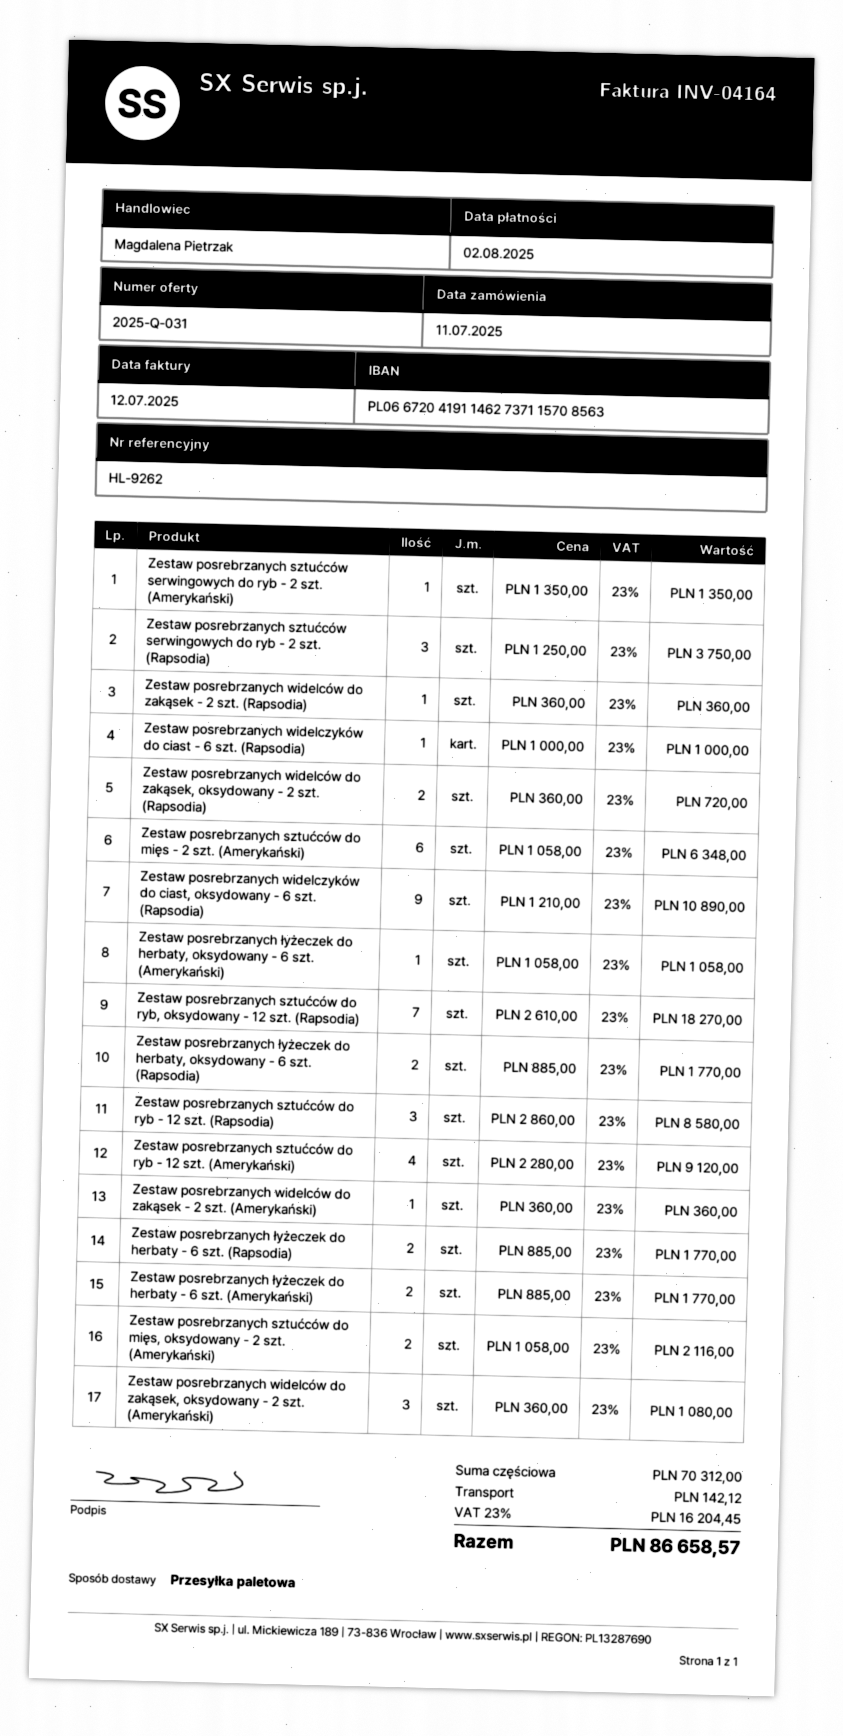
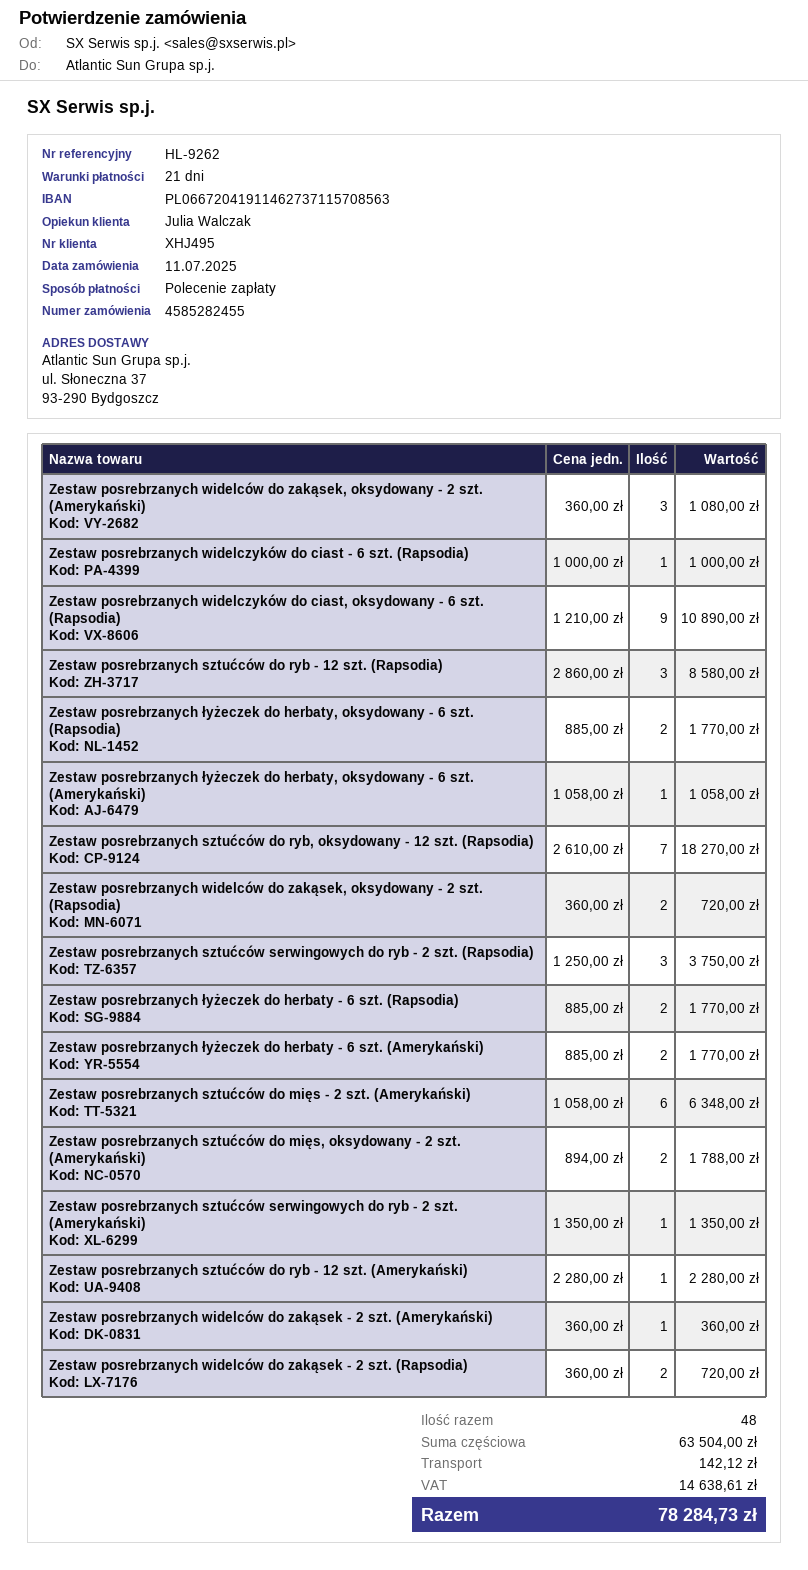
sales rep: Magdalena Pietrzak -> Julia Walczak
Zestaw posrebrzanych widelców do zakąsek - 2 szt. (Rapsodia): 1 x 360.00 = 360.00 -> 2 x 360.00 = 720.00
Zestaw posrebrzanych sztućców do ryb - 12 szt. (Amerykański): 4 x 2280.00 = 9120.00 -> 1 x 2280.00 = 2280.00
Zestaw posrebrzanych sztućców do mięs, oksydowany - 2 szt. (Amerykański): 2 x 1058.00 = 2116.00 -> 2 x 894.00 = 1788.00
subtotal: 70312.00 -> 63504.00
tax: 16204.45 -> 14638.61
total: 86658.57 -> 78284.73

